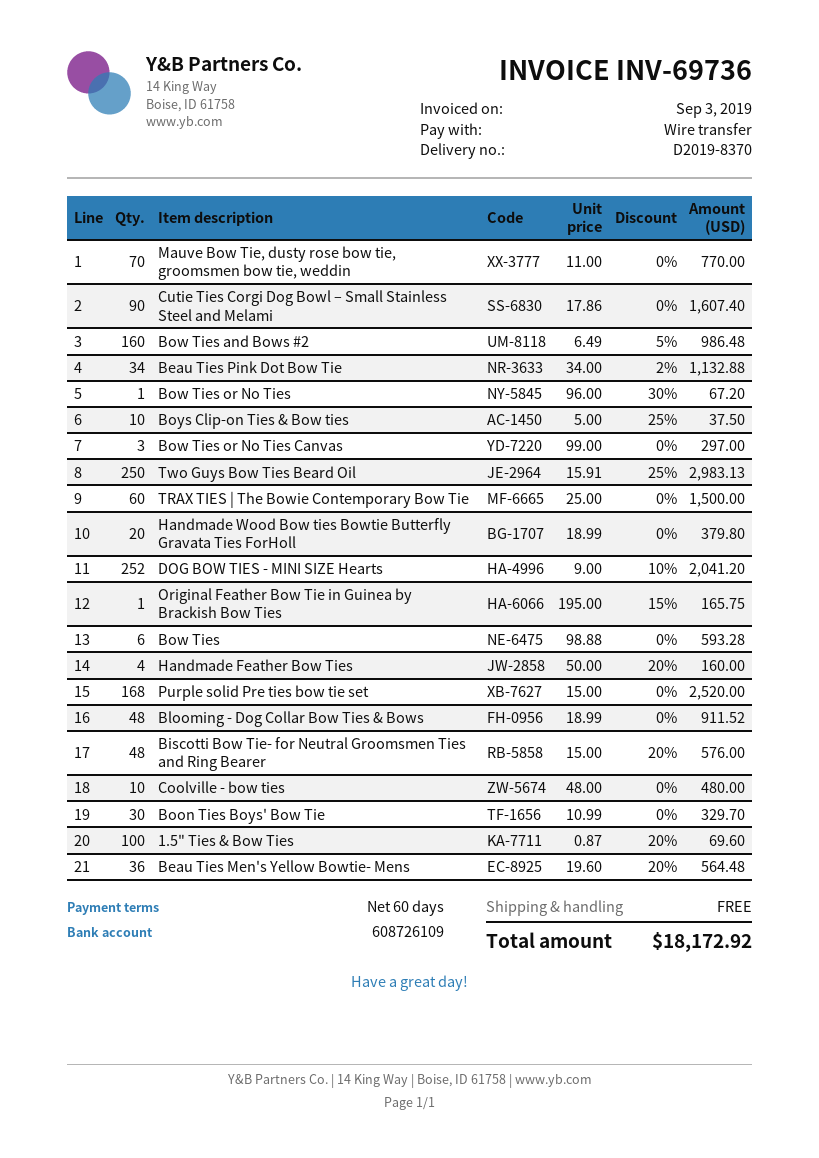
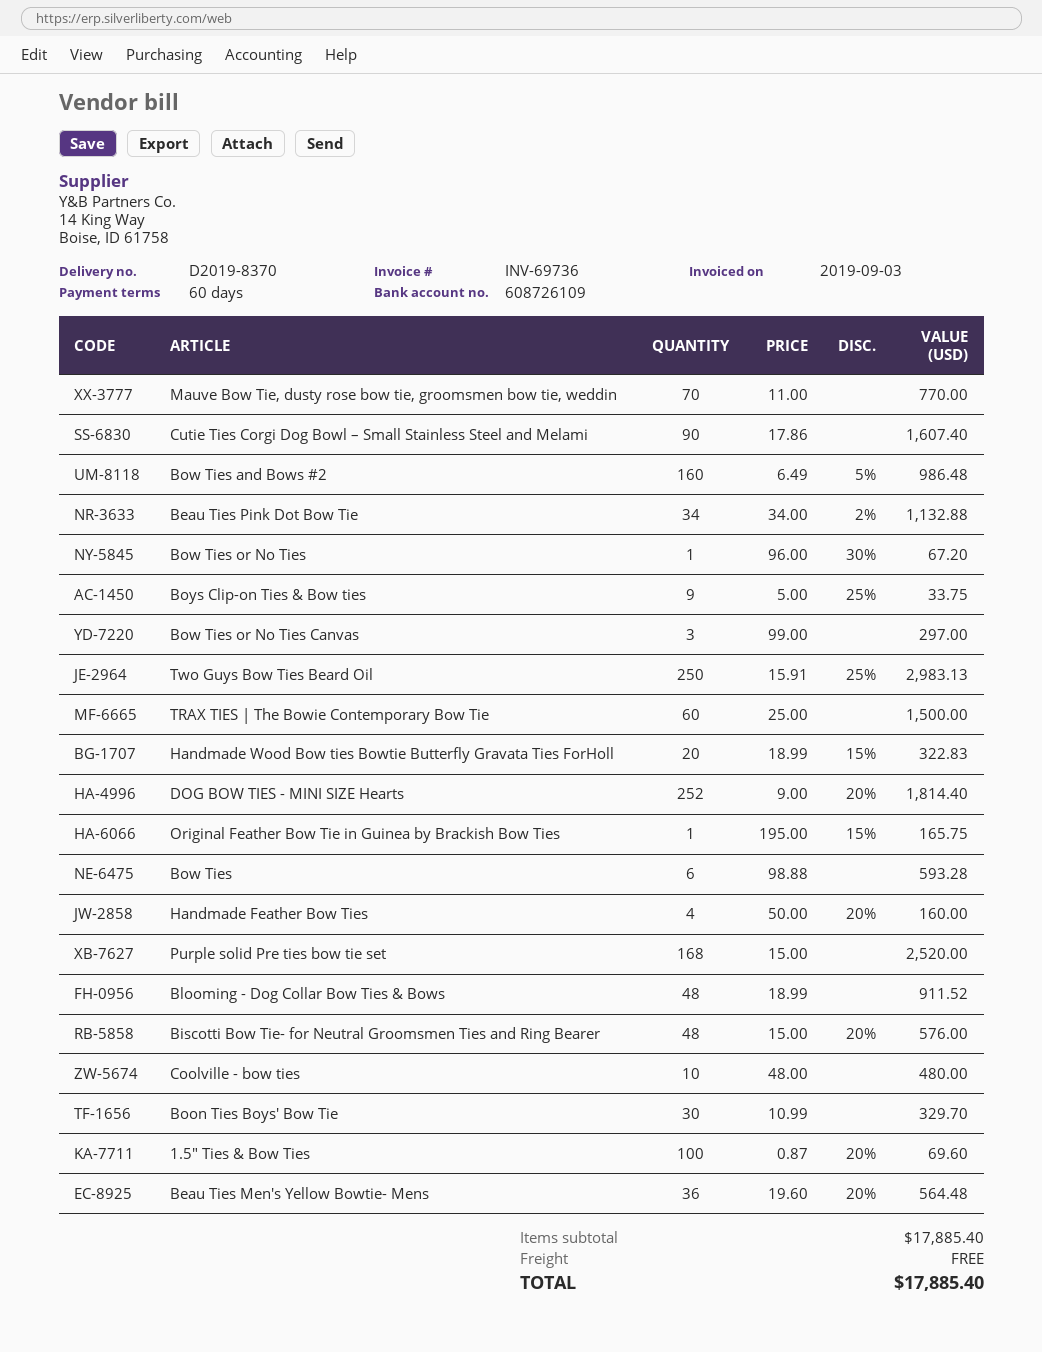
Boys Clip-on Ties & Bow ties: 10 x 5.00 - 25% = 37.50 -> 9 x 5.00 - 25% = 33.75
Handmade Wood Bow ties Bowtie Butterfly Gravata Ties ForHoll: 20 x 18.99 = 379.80 -> 20 x 18.99 - 15% = 322.83
DOG BOW TIES - MINI SIZE Hearts: 252 x 9.00 - 10% = 2041.20 -> 252 x 9.00 - 20% = 1814.40
total: 18172.92 -> 17885.40

